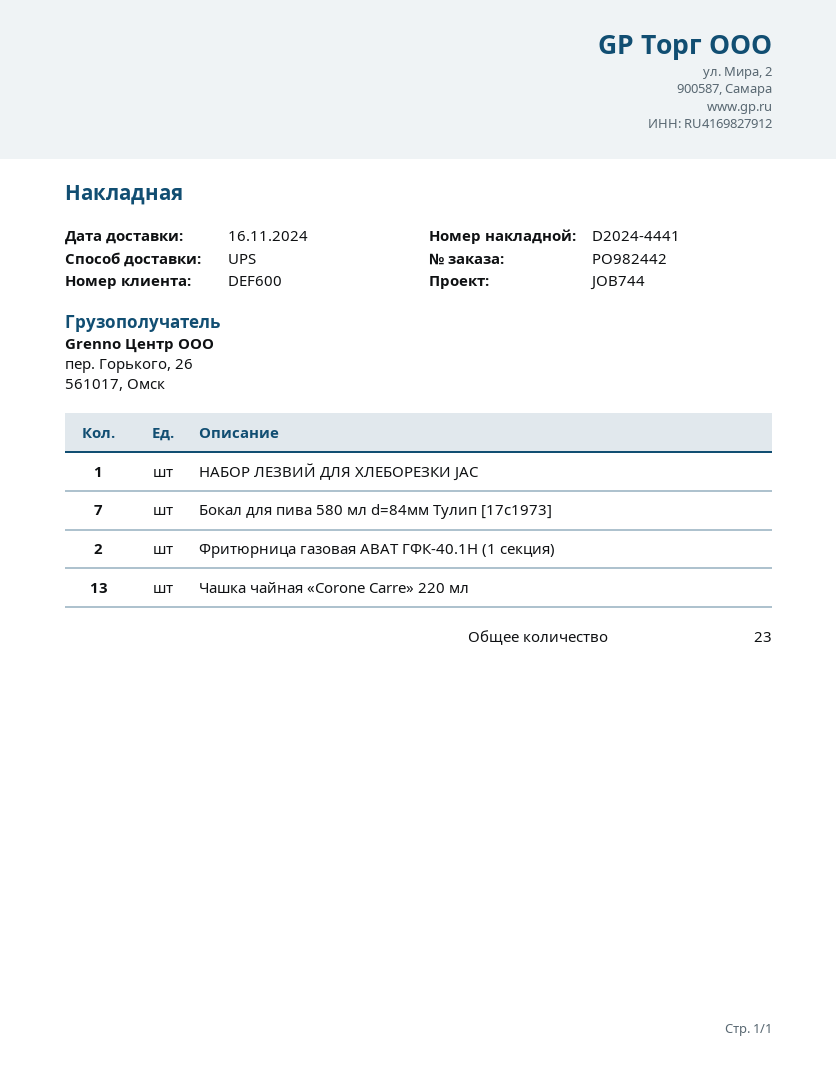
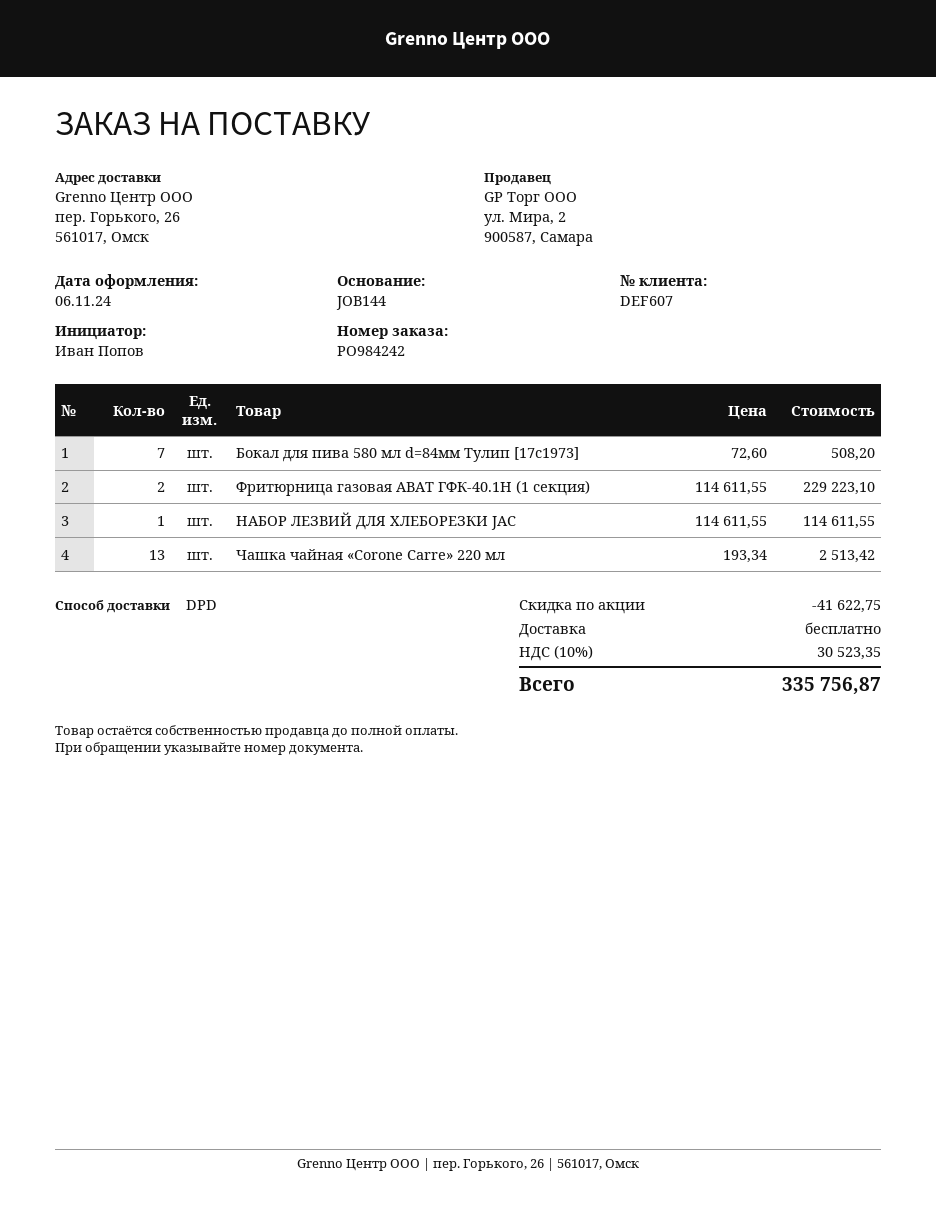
order number: PO982442 -> PO984242
customer number: DEF600 -> DEF607
reference: JOB744 -> JOB144
shipping method: UPS -> DPD

